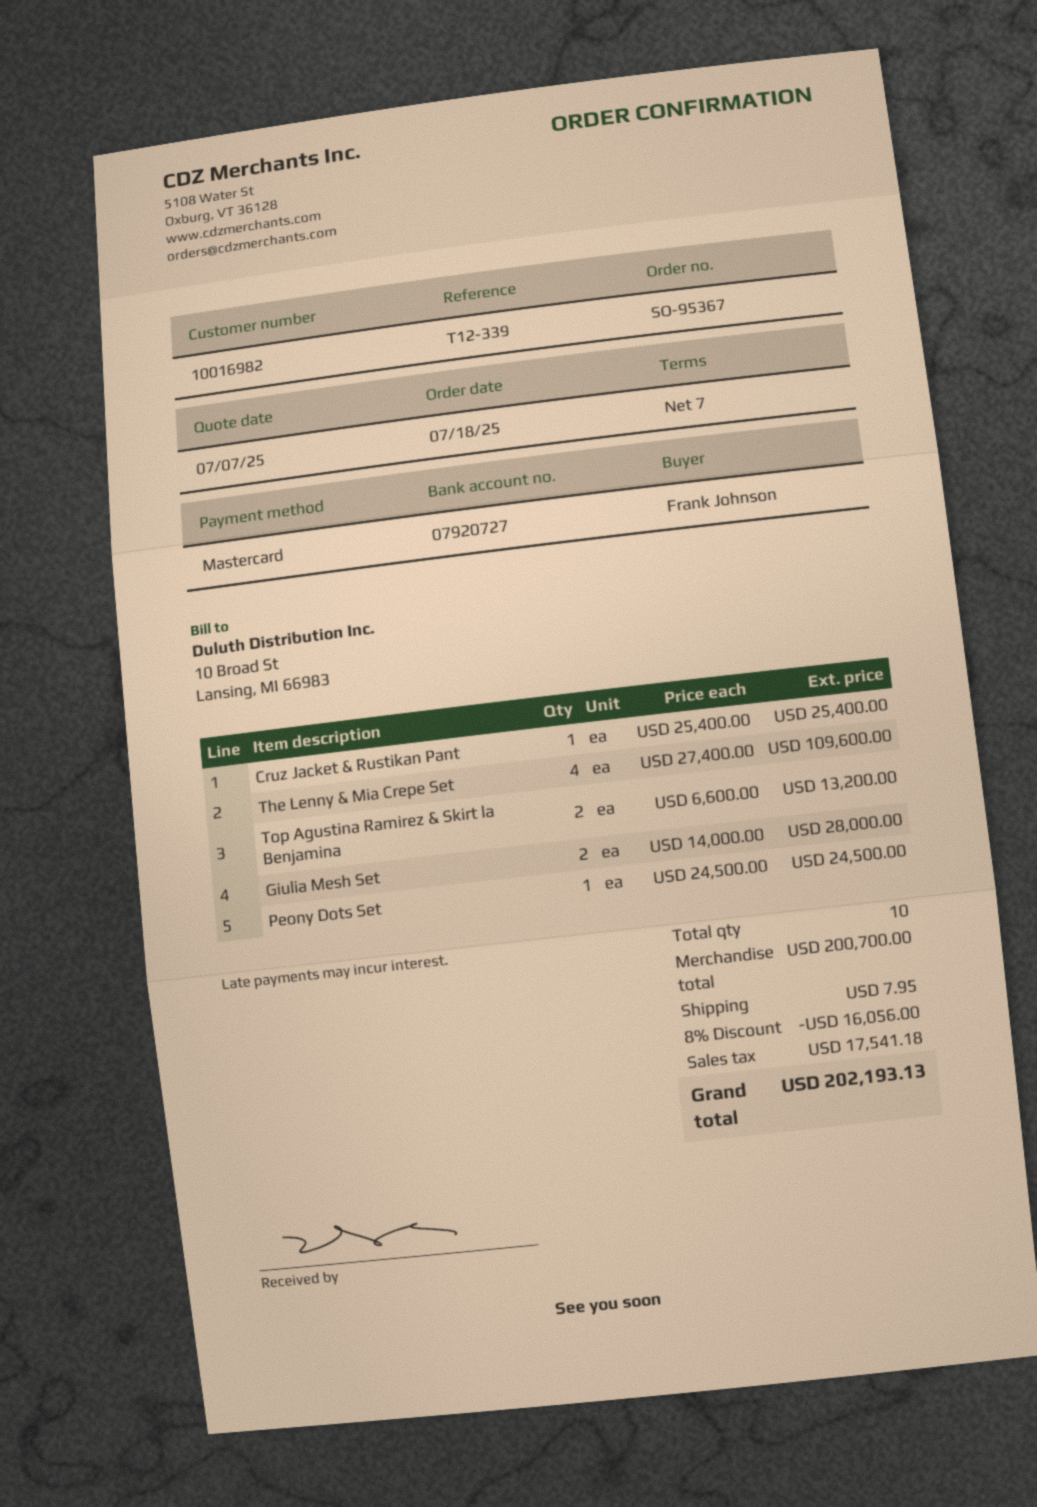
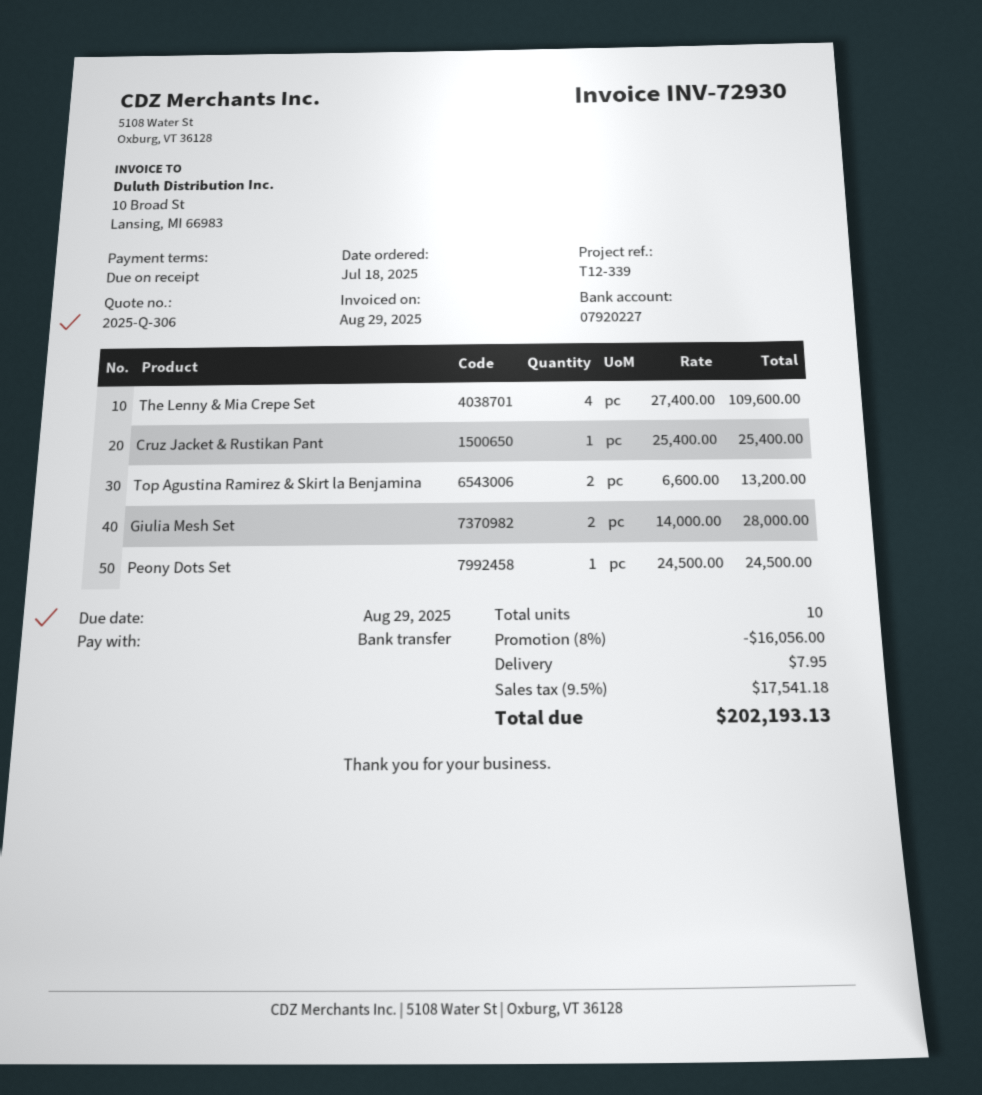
payment terms: 7 days -> on receipt
payment method: Mastercard -> bank transfer
bank account: 07920727 -> 07920227

